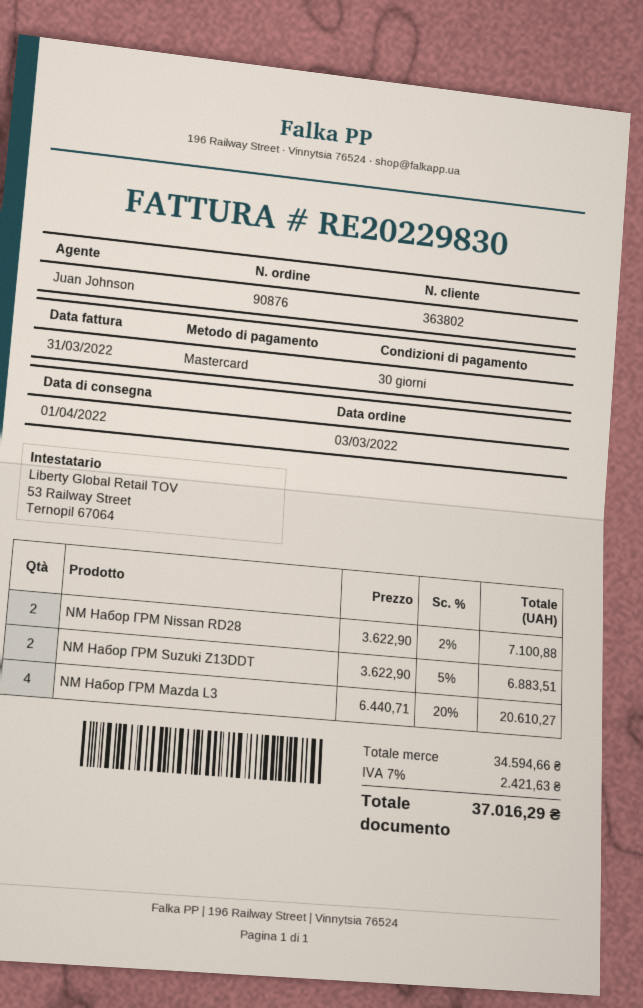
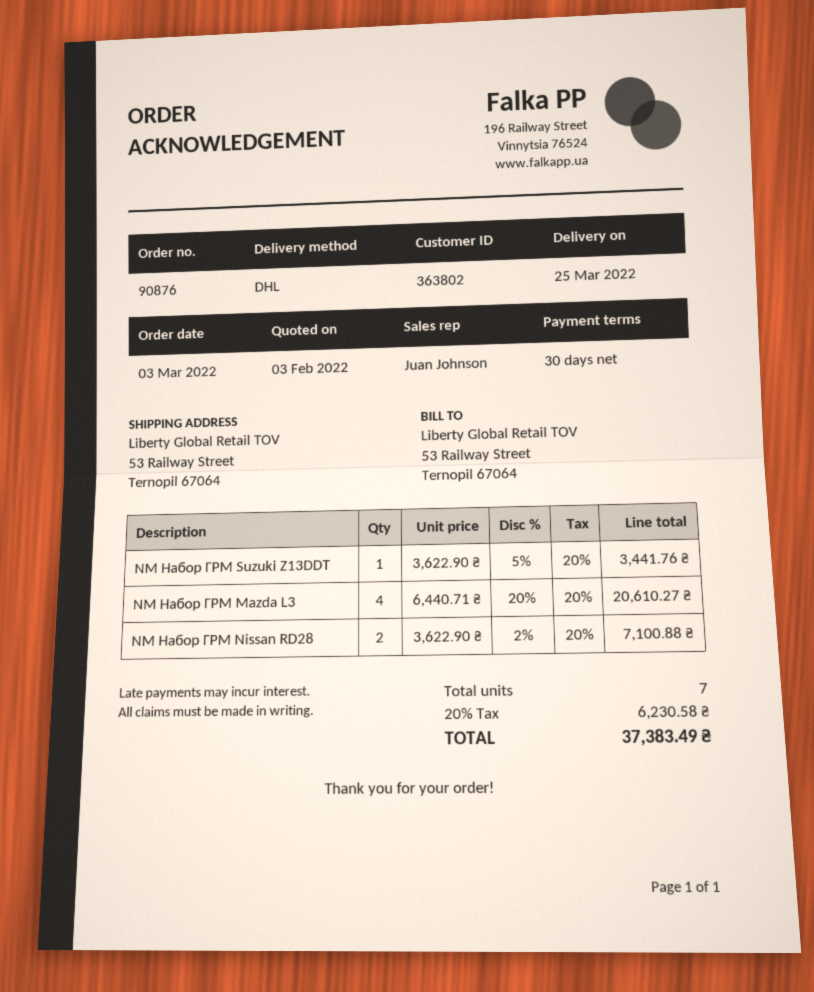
delivery date: 2022-04-01 -> 2022-03-25
NM Набор ГРМ Suzuki Z13DDT: 2 x 3622.90 - 5% = 6883.51 -> 1 x 3622.90 - 5% = 3441.76
tax: 7% = 2421.63 -> 20% = 6230.58
total: 37016.29 -> 37383.49

